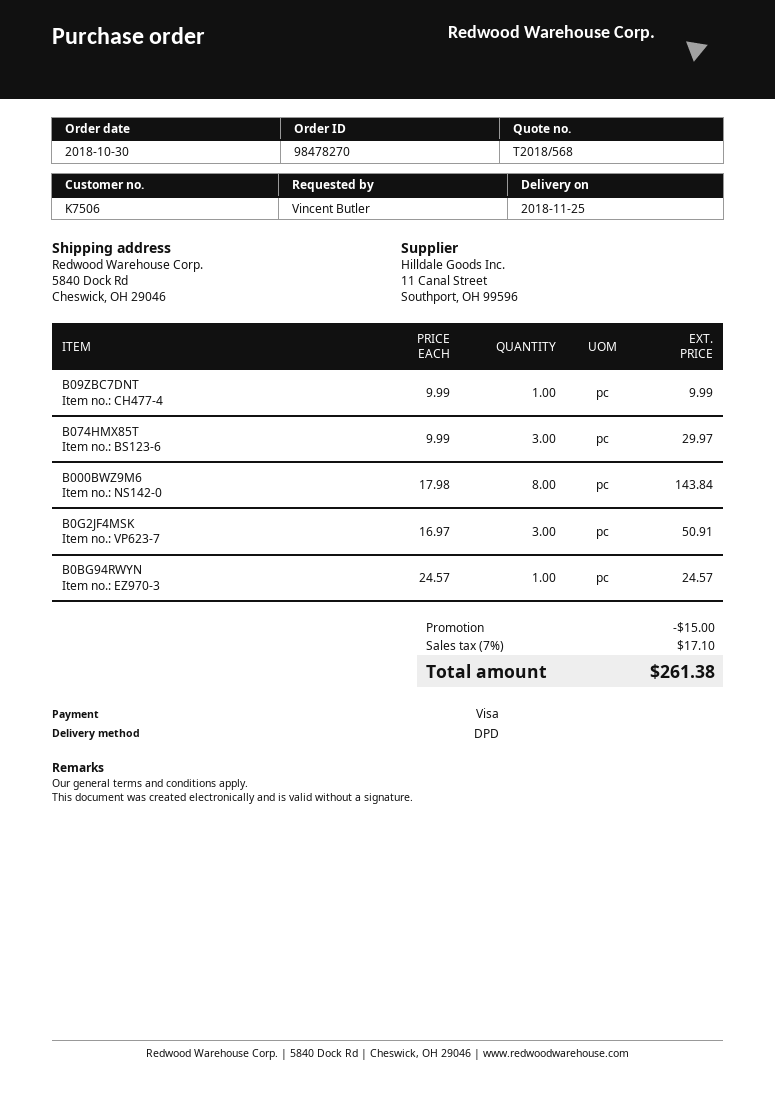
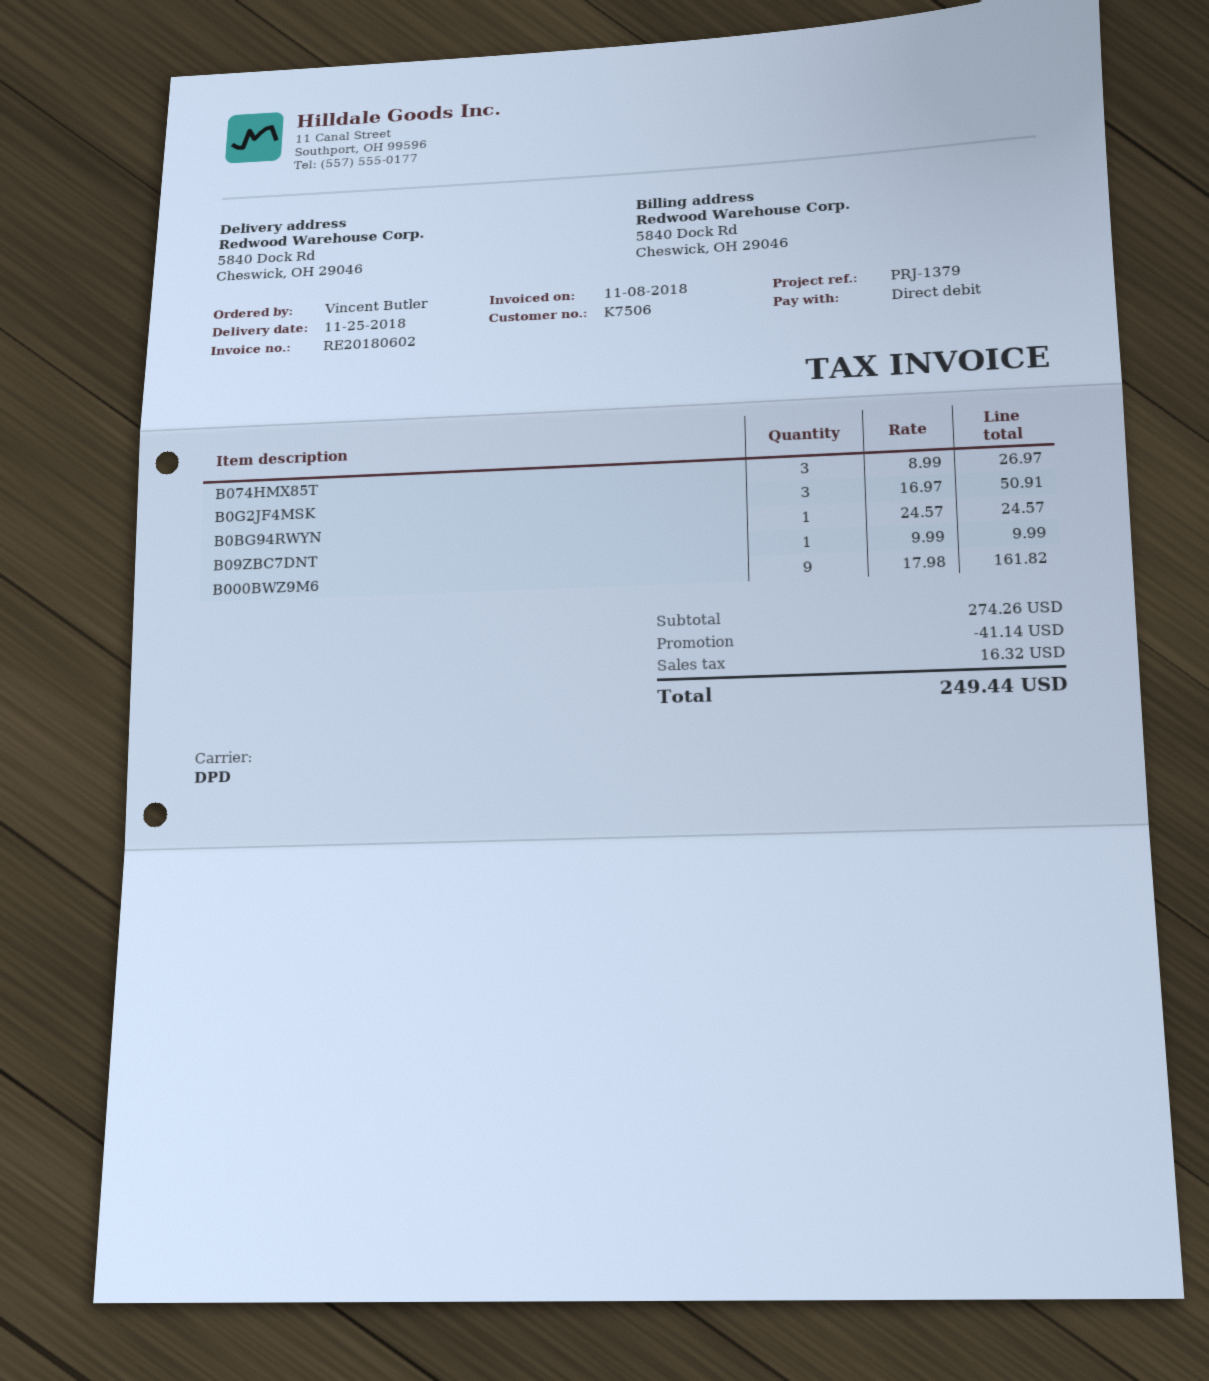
payment method: Visa -> direct debit
B074HMX85T: 3 x 9.99 = 29.97 -> 3 x 8.99 = 26.97
B000BWZ9M6: 8 x 17.98 = 143.84 -> 9 x 17.98 = 161.82
discount: 15.00 -> 41.14
tax: 17.10 -> 16.32
total: 261.38 -> 249.44

